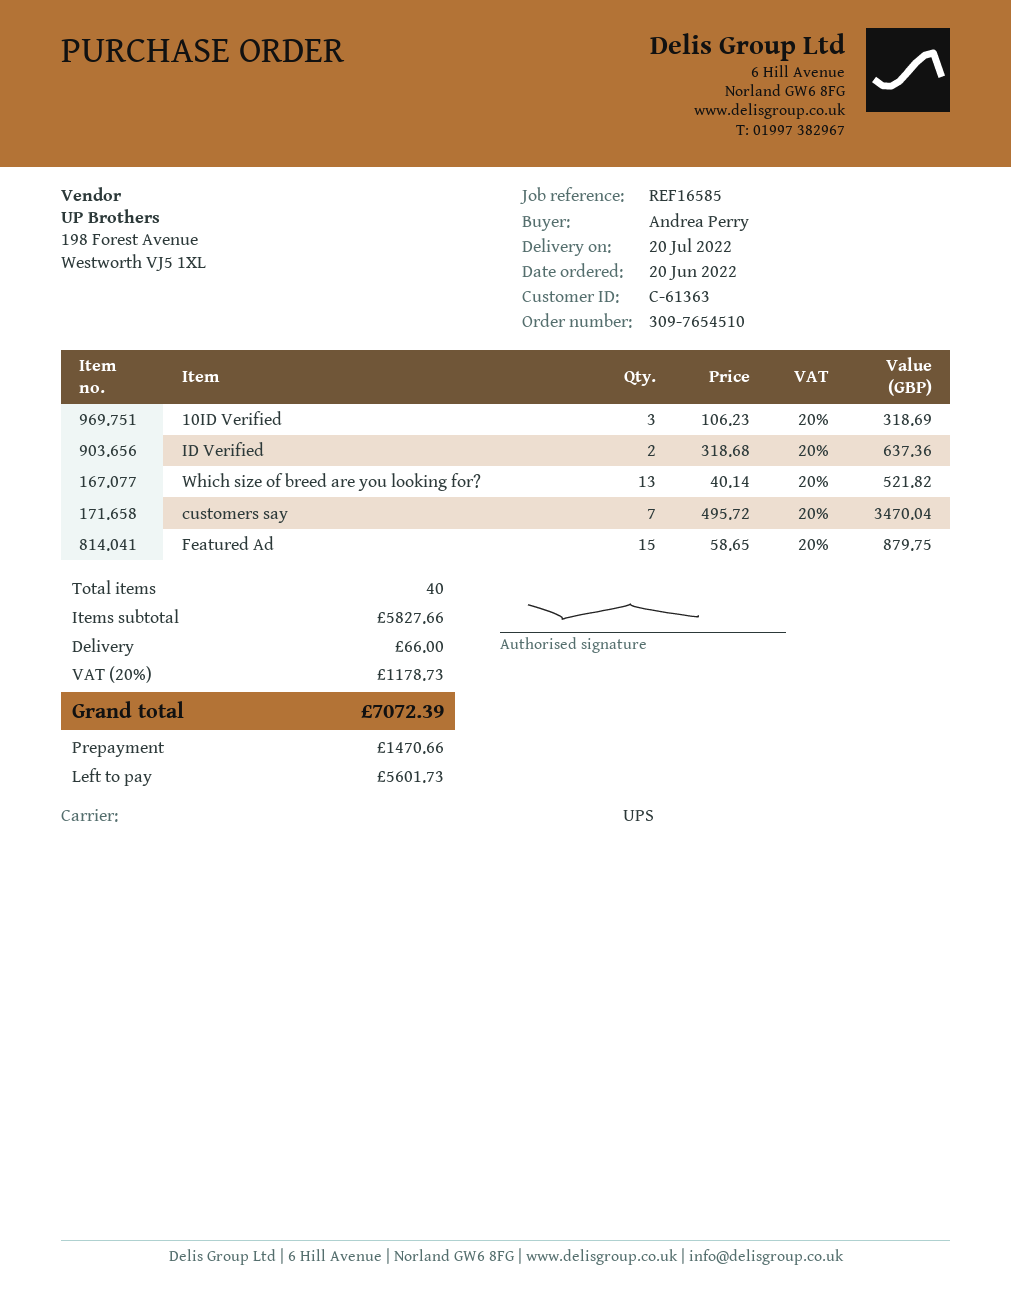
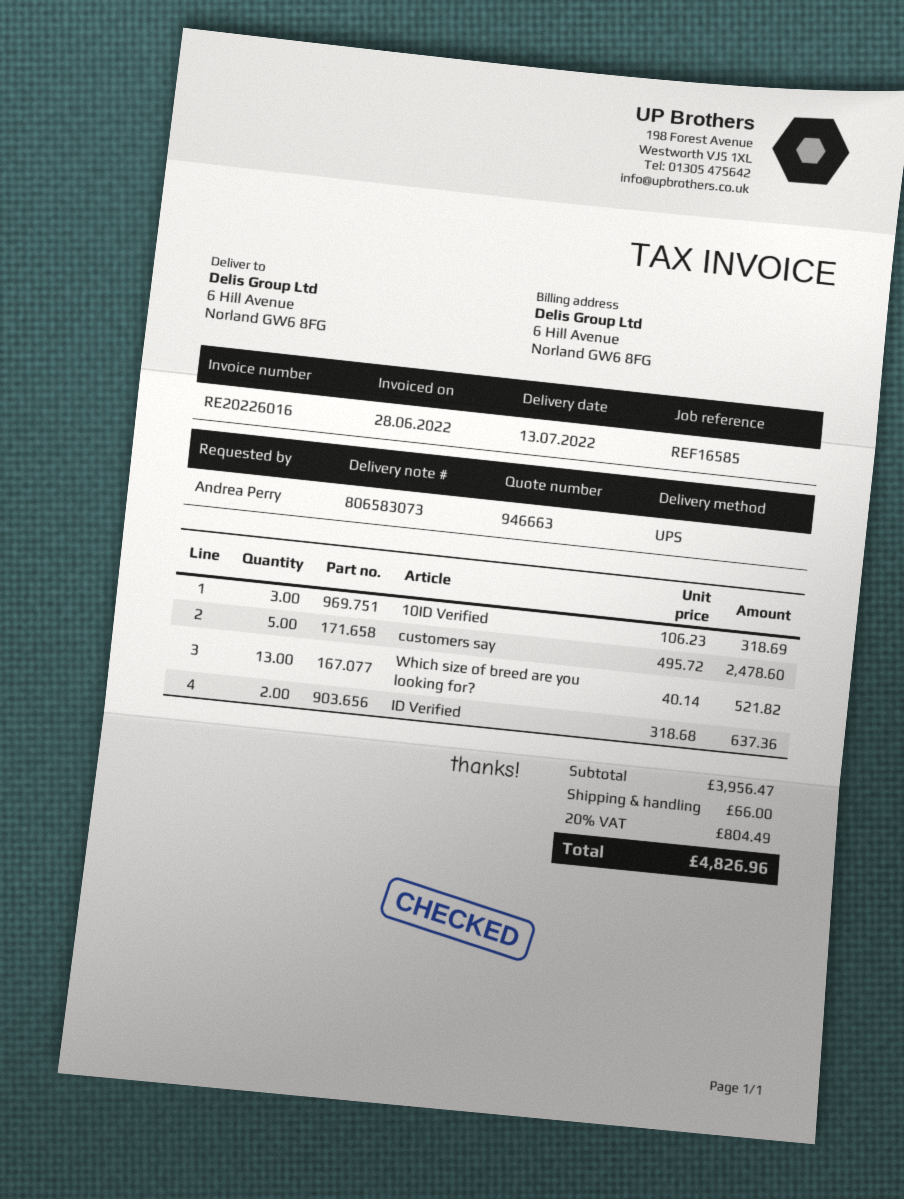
delivery date: 2022-07-20 -> 2022-07-13
customers say: 7 x 495.72 = 3470.04 -> 5 x 495.72 = 2478.60
Featured Ad: 15 x 58.65 = 879.75 -> none
subtotal: 5827.66 -> 3956.47
tax: 20% = 1178.73 -> 20% = 804.49
total: 7072.39 -> 4826.96

